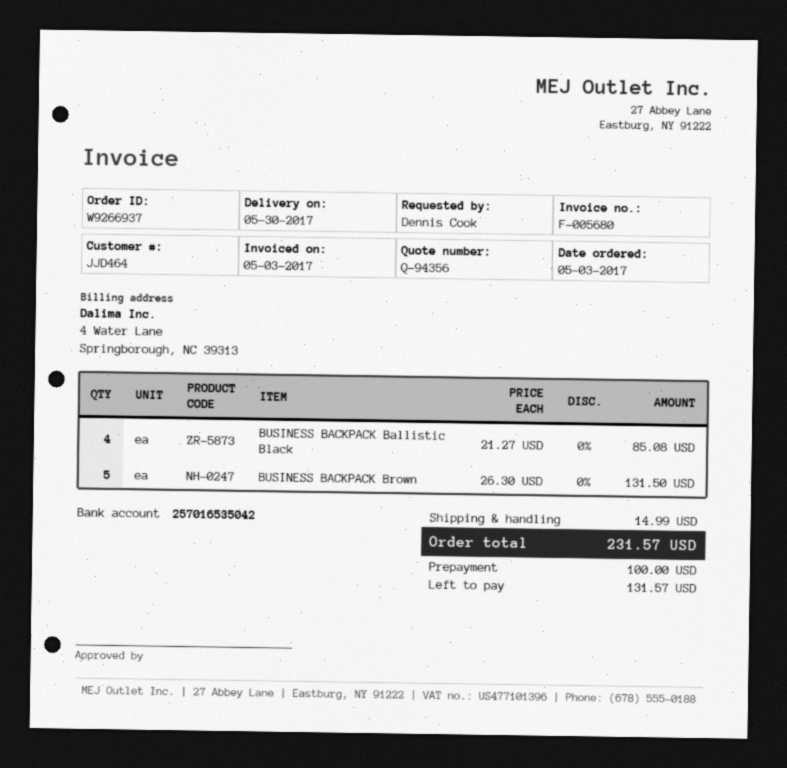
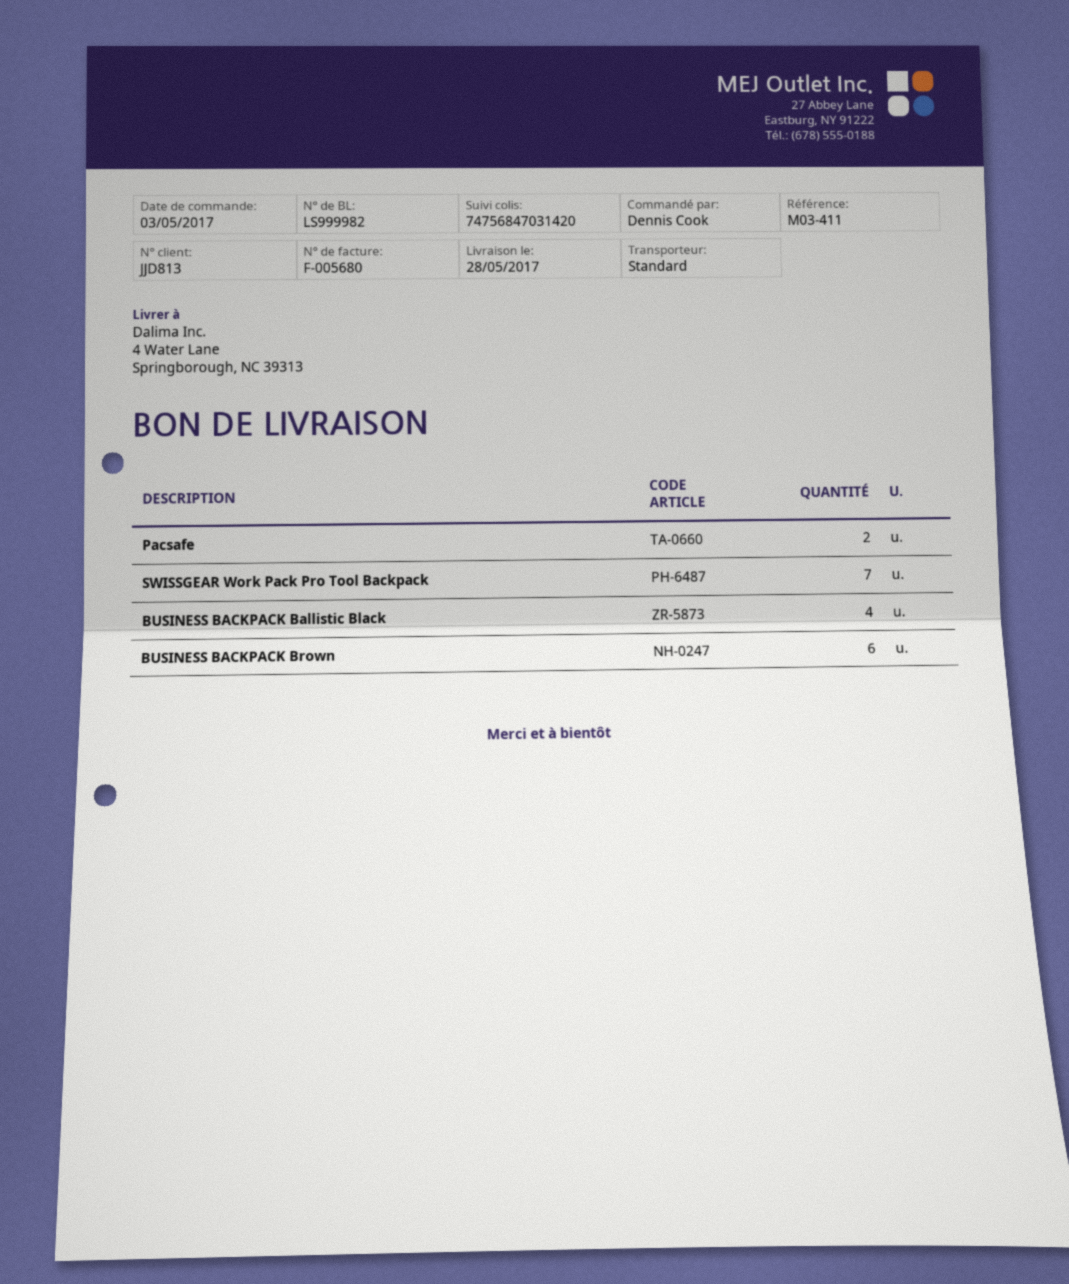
delivery date: 2017-05-30 -> 2017-05-28
customer number: JJD464 -> JJD813
BUSINESS BACKPACK Brown: 5 -> 6
Pacsafe: none -> 2
SWISSGEAR Work Pack Pro Tool Backpack: none -> 7

